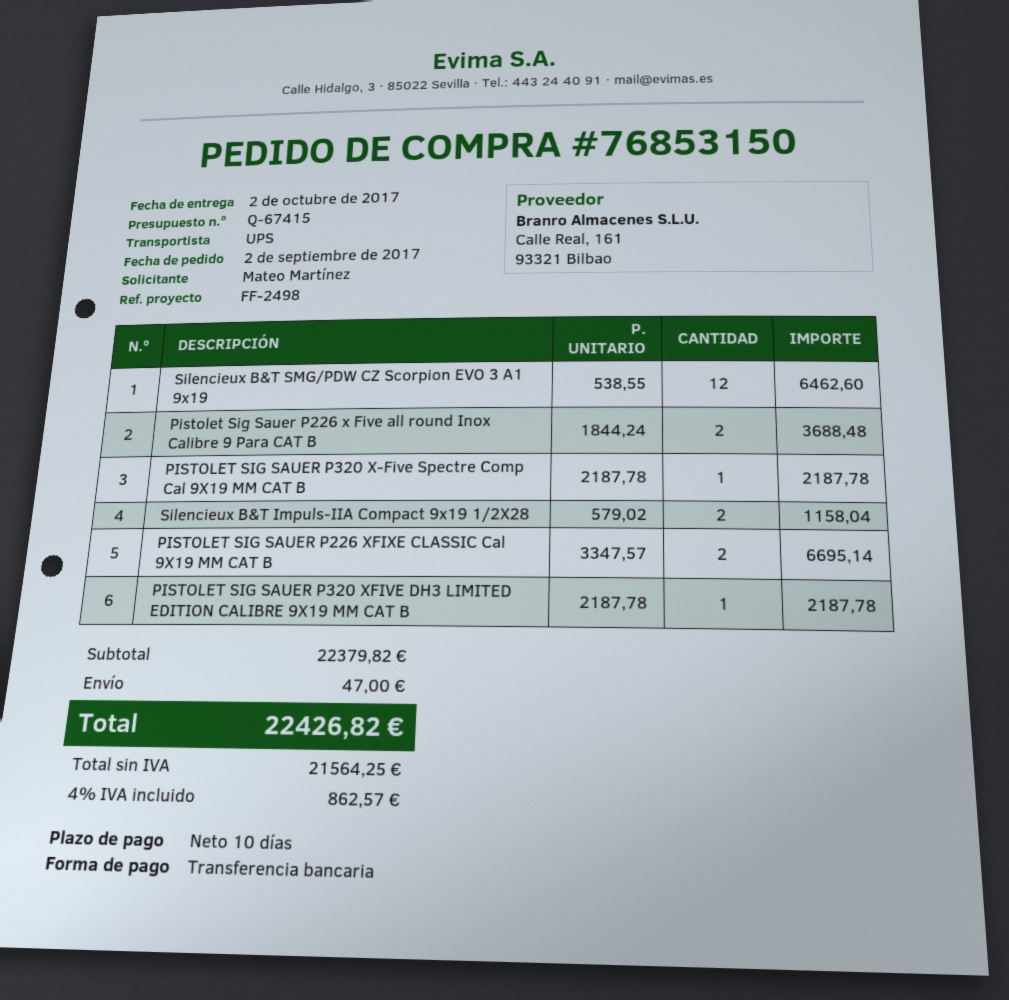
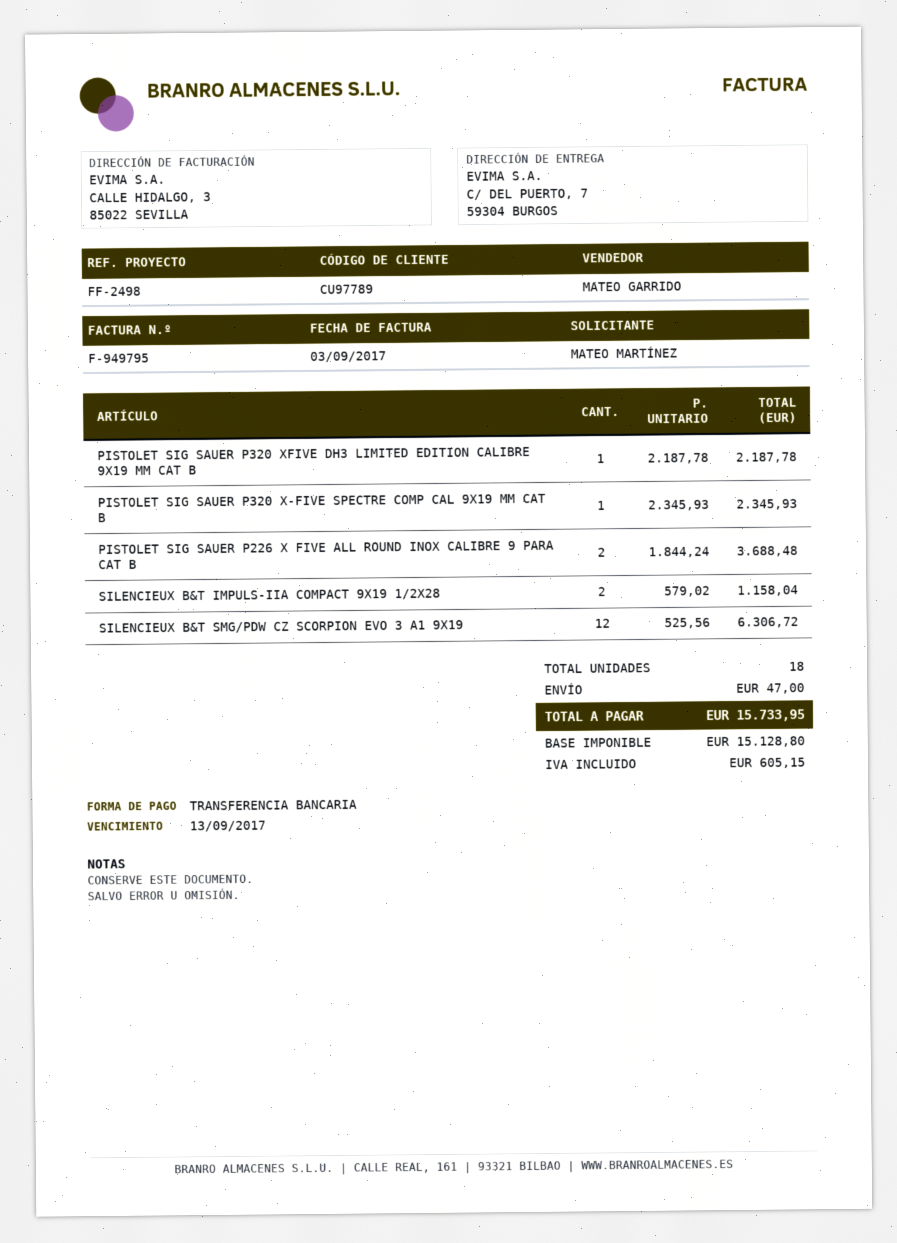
Silencieux B&T SMG/PDW CZ Scorpion EVO 3 A1 9x19: 12 x 538.55 = 6462.60 -> 12 x 525.56 = 6306.72
PISTOLET SIG SAUER P320 X-Five Spectre Comp Cal 9X19 MM CAT B: 1 x 2187.78 = 2187.78 -> 1 x 2345.93 = 2345.93
PISTOLET SIG SAUER P226 XFIXE CLASSIC Cal 9X19 MM CAT B: 2 x 3347.57 = 6695.14 -> none
net: 21564.25 -> 15128.80
tax: 862.57 -> 605.15
total: 22426.82 -> 15733.95

